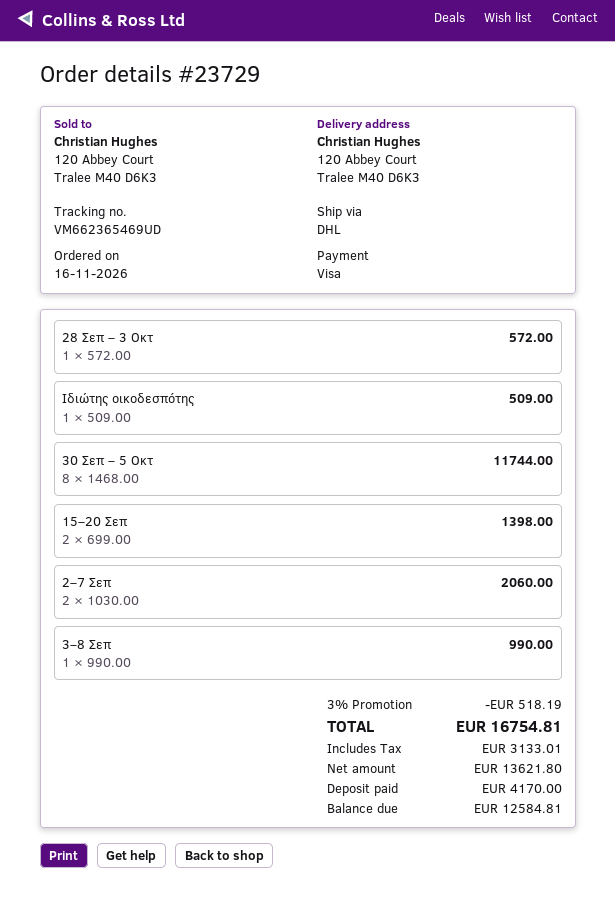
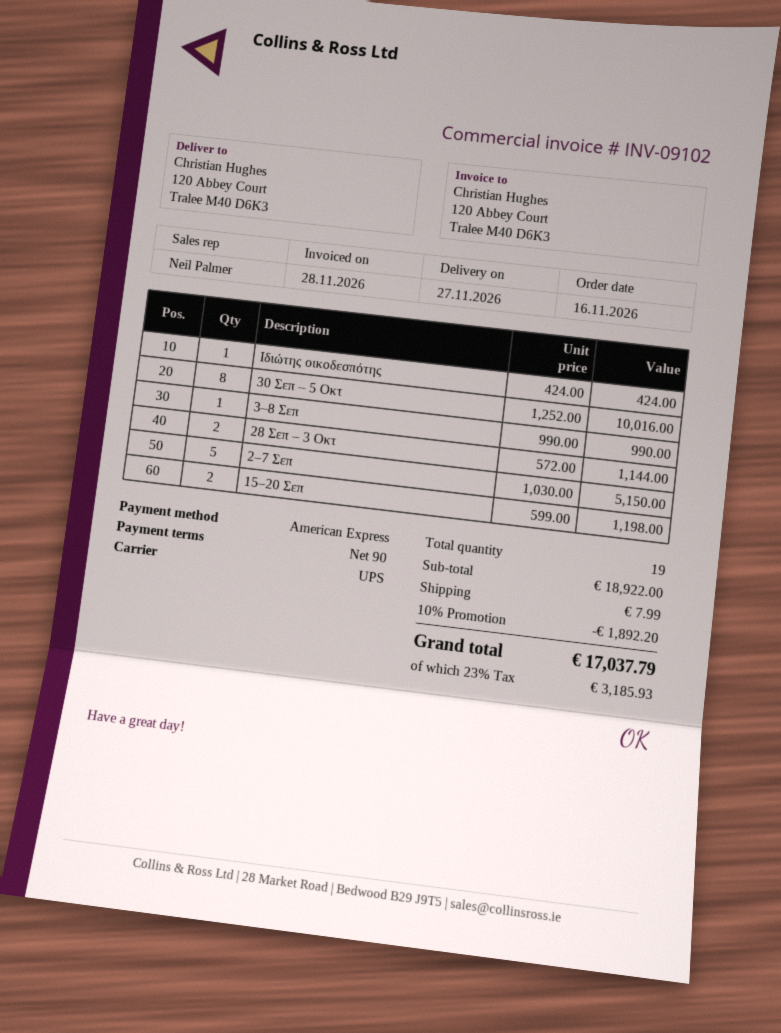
payment method: Visa -> American Express
shipping method: DHL -> UPS
28 Σεπ – 3 Οκτ: 1 x 572.00 = 572.00 -> 2 x 572.00 = 1144.00
Ιδιώτης οικοδεσπότης: 1 x 509.00 = 509.00 -> 1 x 424.00 = 424.00
30 Σεπ – 5 Οκτ: 8 x 1468.00 = 11744.00 -> 8 x 1252.00 = 10016.00
15–20 Σεπ: 2 x 699.00 = 1398.00 -> 2 x 599.00 = 1198.00
2–7 Σεπ: 2 x 1030.00 = 2060.00 -> 5 x 1030.00 = 5150.00
discount: 3% = 518.19 -> 10% = 1892.20
shipping: none -> 7.99
tax: 3133.01 -> 3185.93
total: 16754.81 -> 17037.79

